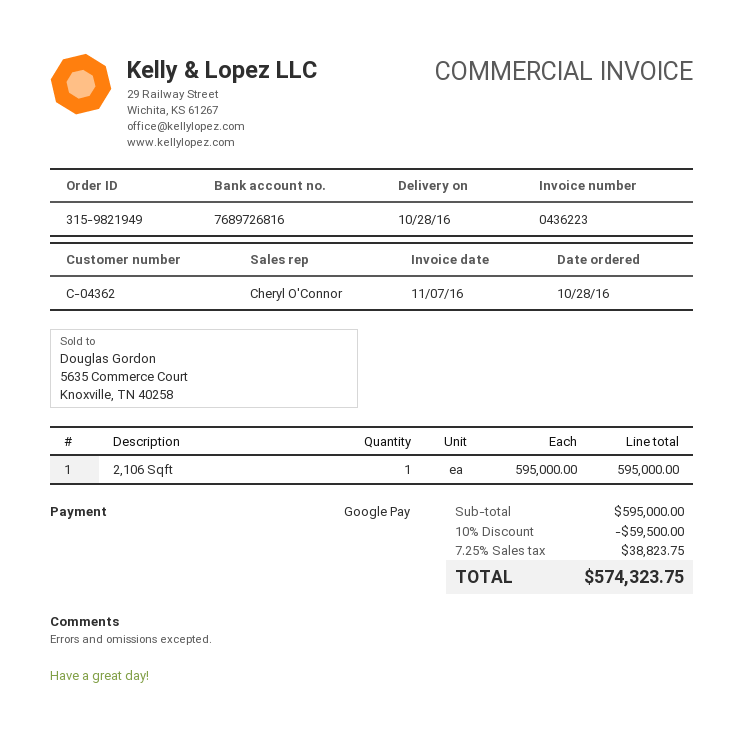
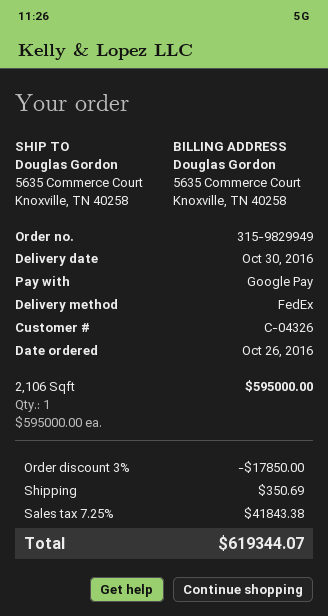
order number: 315-9821949 -> 315-9829949
order date: 2016-10-28 -> 2016-10-26
delivery date: 2016-10-28 -> 2016-10-30
customer number: C-04362 -> C-04326
discount: 10% = 59500.00 -> 3% = 17850.00
shipping: none -> 350.69
tax: 7.25% = 38823.75 -> 7.25% = 41843.38
total: 574323.75 -> 619344.07

